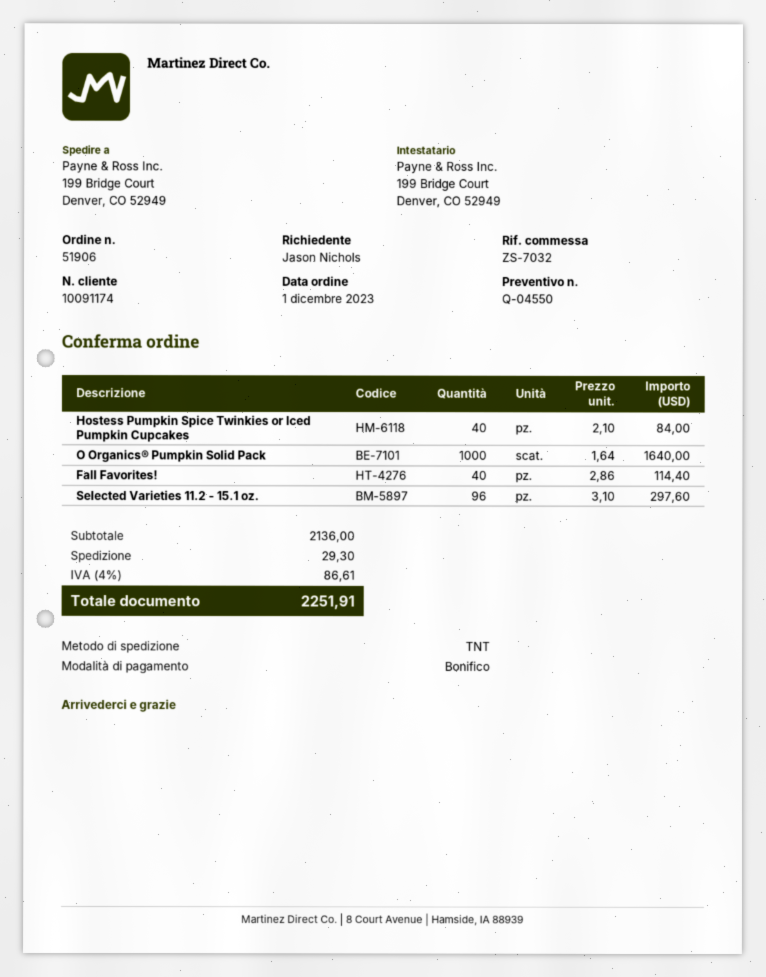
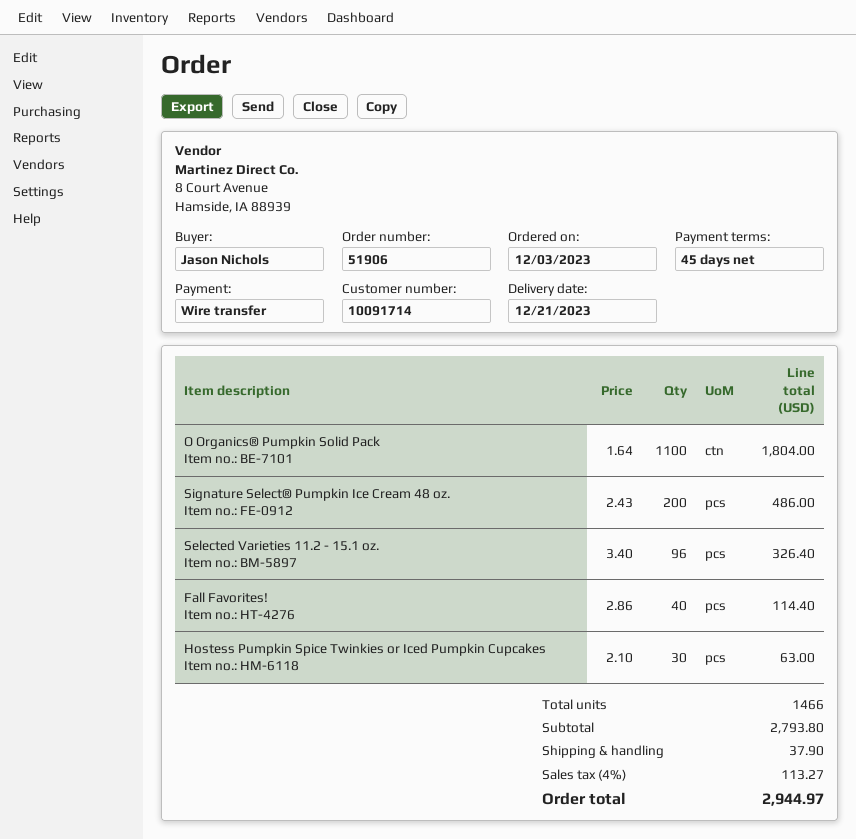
order date: 2023-12-01 -> 2023-12-03
customer number: 10091174 -> 10091714
Hostess Pumpkin Spice Twinkies or Iced Pumpkin Cupcakes: 40 x 2.10 = 84.00 -> 30 x 2.10 = 63.00
O Organics® Pumpkin Solid Pack: 1000 x 1.64 = 1640.00 -> 1100 x 1.64 = 1804.00
Selected Varieties 11.2 - 15.1 oz.: 96 x 3.10 = 297.60 -> 96 x 3.40 = 326.40
Signature Select® Pumpkin Ice Cream 48 oz.: none -> 200 x 2.43 = 486.00
subtotal: 2136.00 -> 2793.80
shipping: 29.30 -> 37.90
tax: 4% = 86.61 -> 4% = 113.27
total: 2251.91 -> 2944.97

